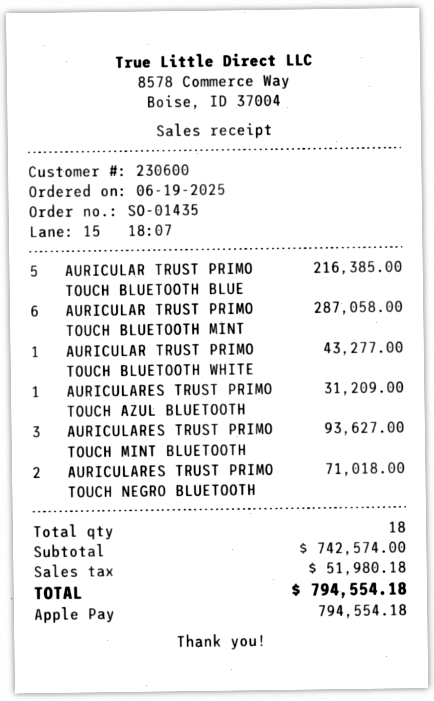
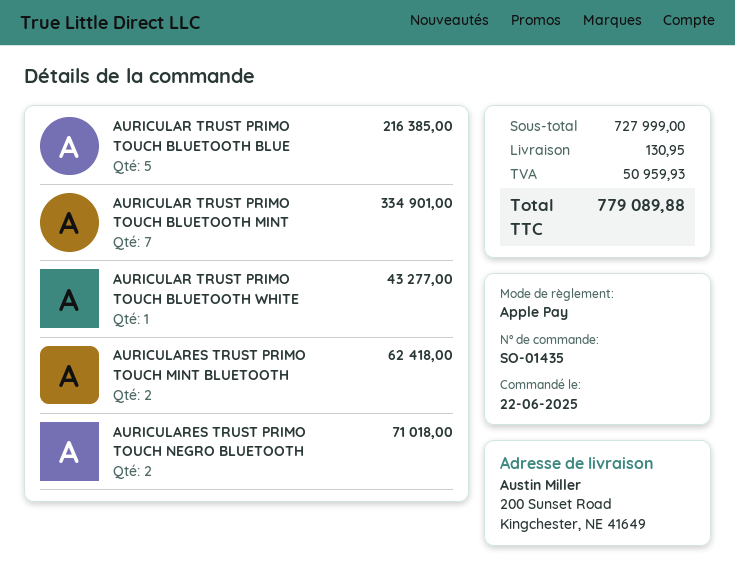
order date: 2025-06-19 -> 2025-06-22
AURICULAR TRUST PRIMO TOUCH BLUETOOTH MINT: 6 for 287058.00 -> 7 for 334901.00
AURICULARES TRUST PRIMO TOUCH AZUL BLUETOOTH: 1 for 31209.00 -> none
AURICULARES TRUST PRIMO TOUCH MINT BLUETOOTH: 3 for 93627.00 -> 2 for 62418.00
subtotal: 742574.00 -> 727999.00
shipping: none -> 130.95
tax: 51980.18 -> 50959.93
total: 794554.18 -> 779089.88

